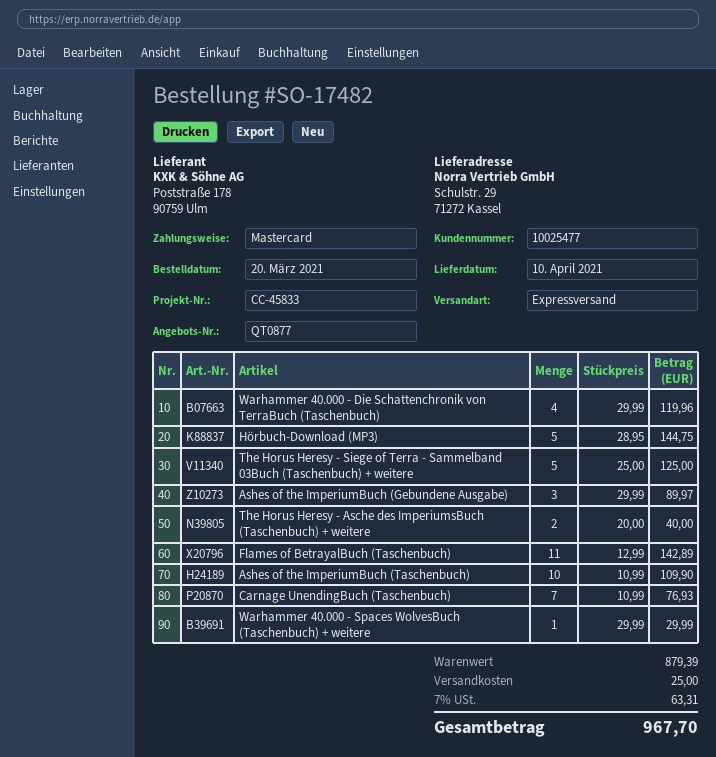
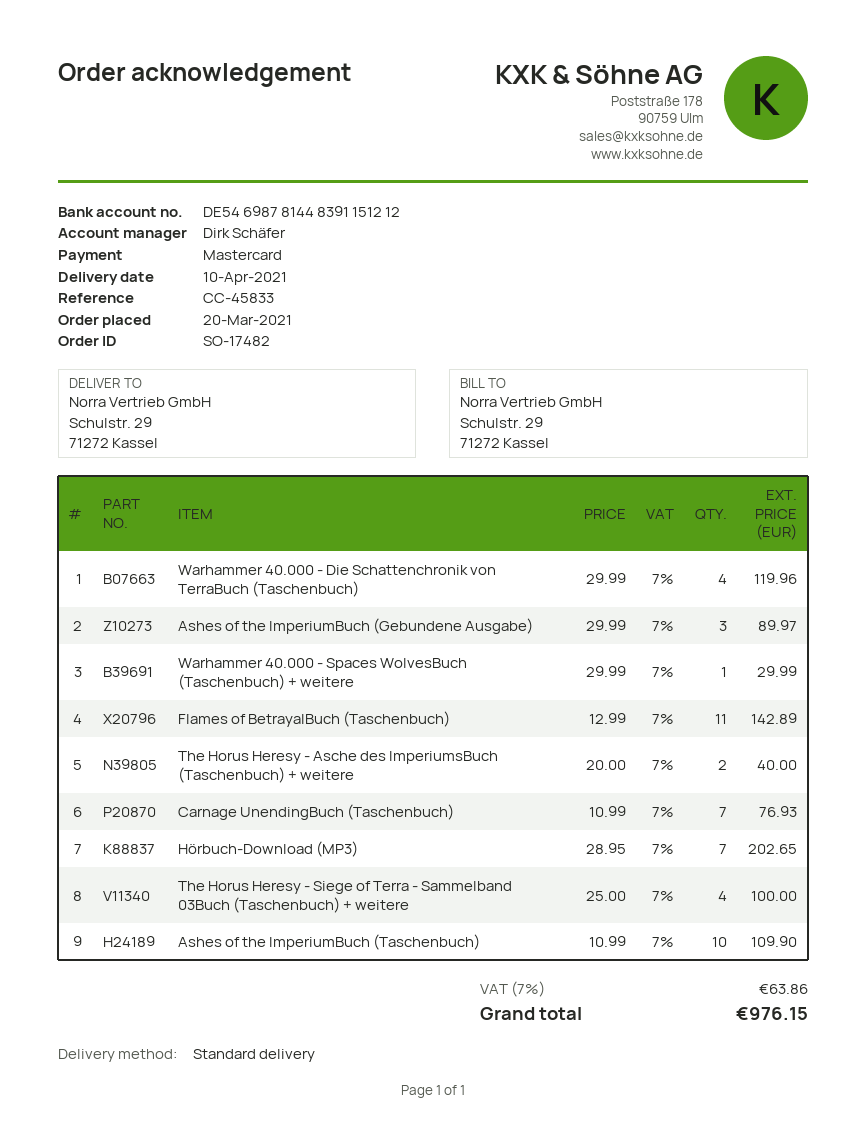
shipping method: express -> standard
Hörbuch-Download (MP3): 5 x 28.95 = 144.75 -> 7 x 28.95 = 202.65
The Horus Heresy - Siege of Terra - Sammelband 03Buch (Taschenbuch) + weitere: 5 x 25.00 = 125.00 -> 4 x 25.00 = 100.00
shipping: 25.00 -> none
tax: 7% = 63.31 -> 7% = 63.86
total: 967.70 -> 976.15

